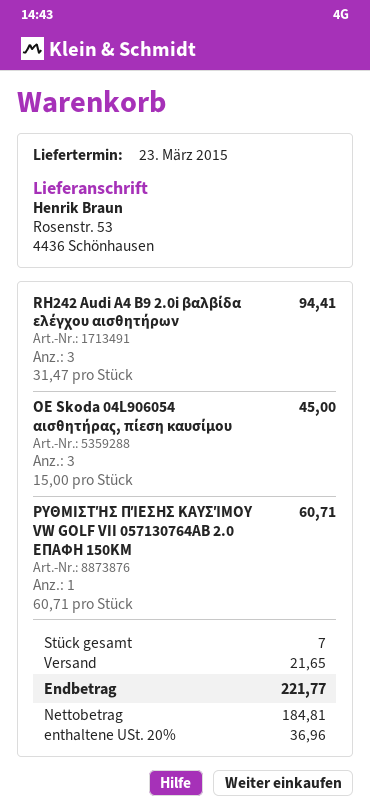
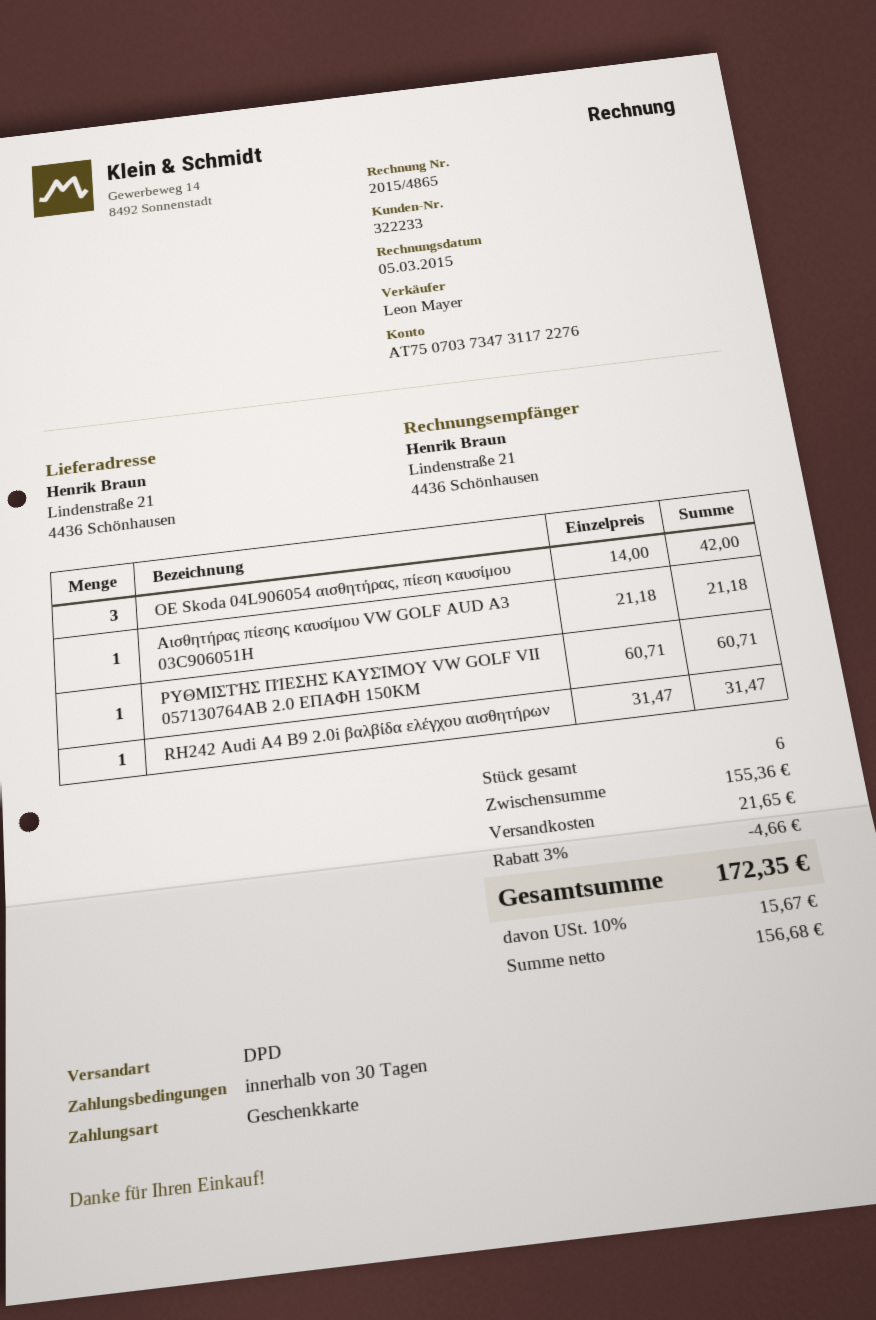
ship to: Rosenstr. 53, 4436 Schönhausen -> Lindenstraße 21, 4436 Schönhausen
RH242 Audi A4 B9 2.0i βαλβίδα ελέγχου αισθητήρων: 3 x 31.47 = 94.41 -> 1 x 31.47 = 31.47
OE Skoda 04L906054 αισθητήρας, πίεση καυσίμου: 3 x 15.00 = 45.00 -> 3 x 14.00 = 42.00
Αισθητήρας πίεσης καυσίμου VW GOLF AUD A3 03C906051H: none -> 1 x 21.18 = 21.18
total quantity: 7 -> 6
discount: none -> 3% = 4.66
net: 184.81 -> 156.68
tax: 20% = 36.96 -> 10% = 15.67
total: 221.77 -> 172.35

